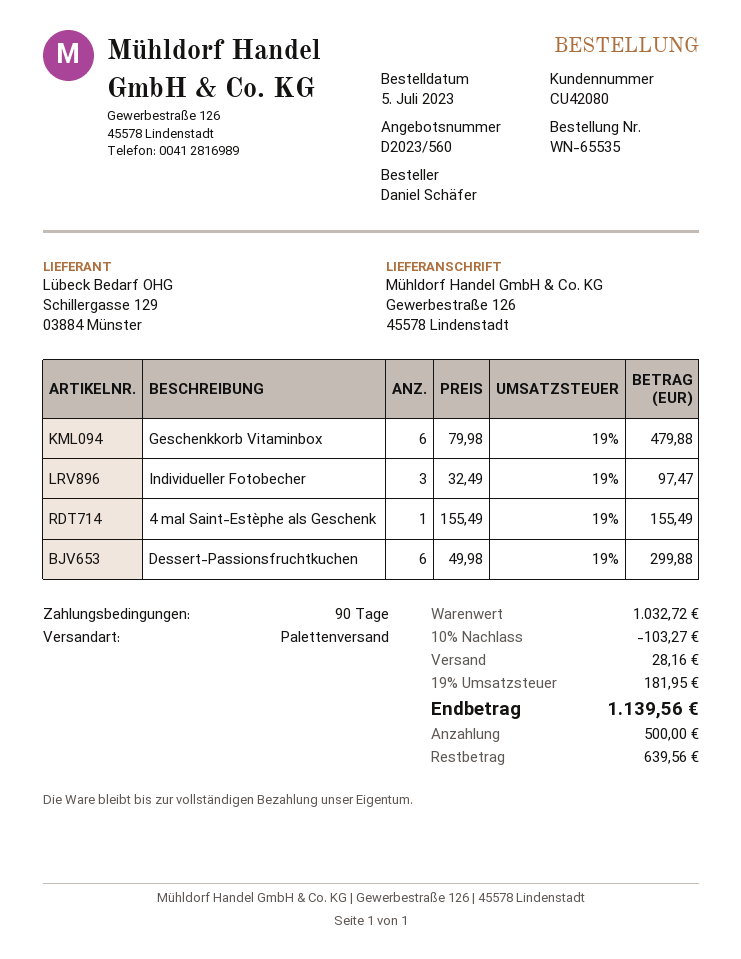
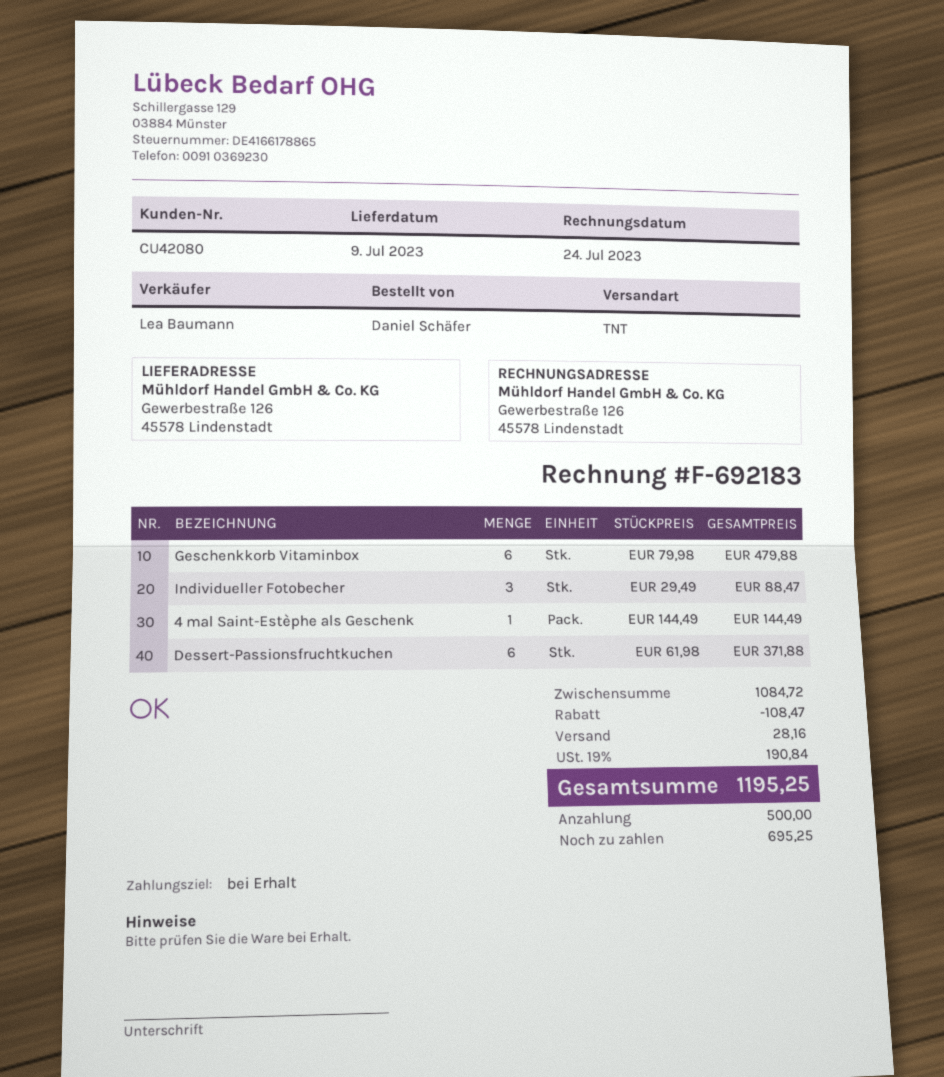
payment terms: 90 days -> on receipt
shipping method: pallet freight -> TNT
Individueller Fotobecher: 3 x 32.49 = 97.47 -> 3 x 29.49 = 88.47
4 mal Saint-Estèphe als Geschenk: 1 x 155.49 = 155.49 -> 1 x 144.49 = 144.49
Dessert-Passionsfruchtkuchen: 6 x 49.98 = 299.88 -> 6 x 61.98 = 371.88
subtotal: 1032.72 -> 1084.72
discount: 103.27 -> 108.47
tax: 19% = 181.95 -> 19% = 190.84
total: 1139.56 -> 1195.25
balance: 639.56 -> 695.25

